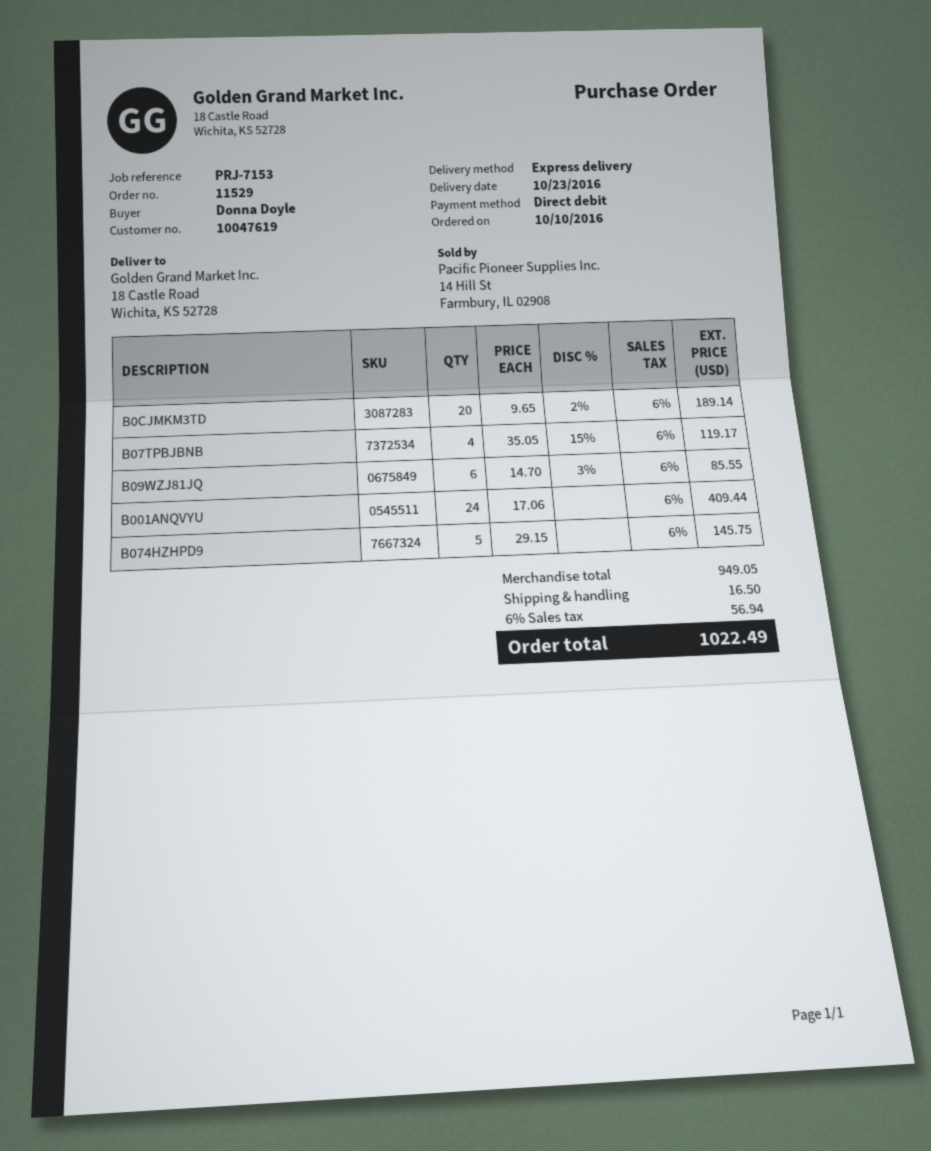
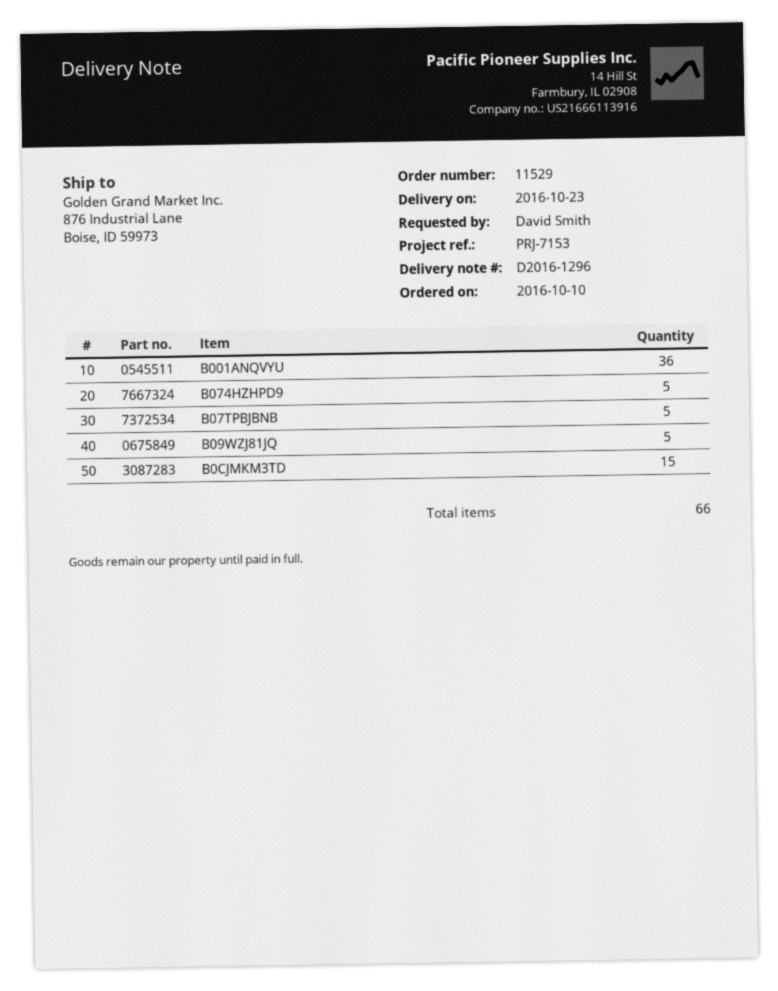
ordered by: Donna Doyle -> David Smith
ship to: 18 Castle Road, Wichita, KS 52728 -> 876 Industrial Lane, Boise, ID 59973
B0CJMKM3TD: 20 -> 15
B07TPBJBNB: 4 -> 5
B09WZJ81JQ: 6 -> 5
B001ANQVYU: 24 -> 36

